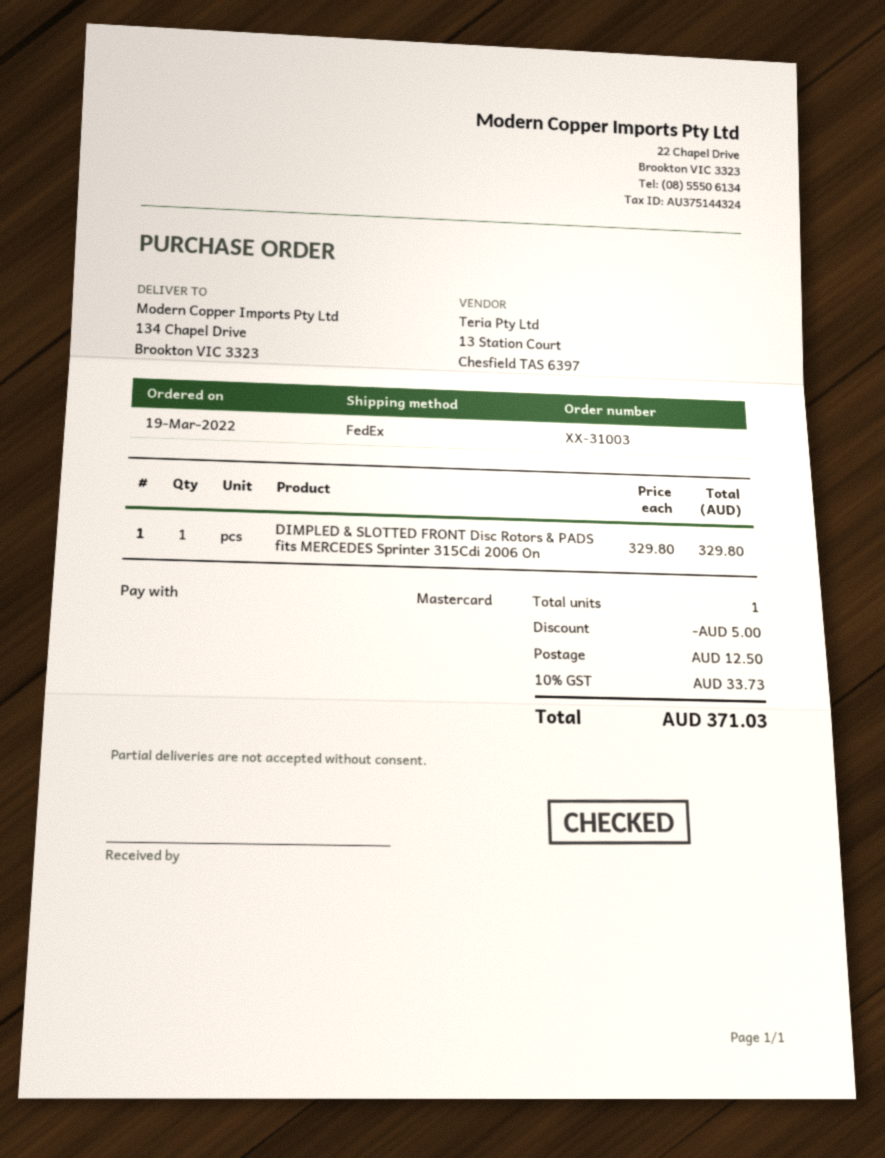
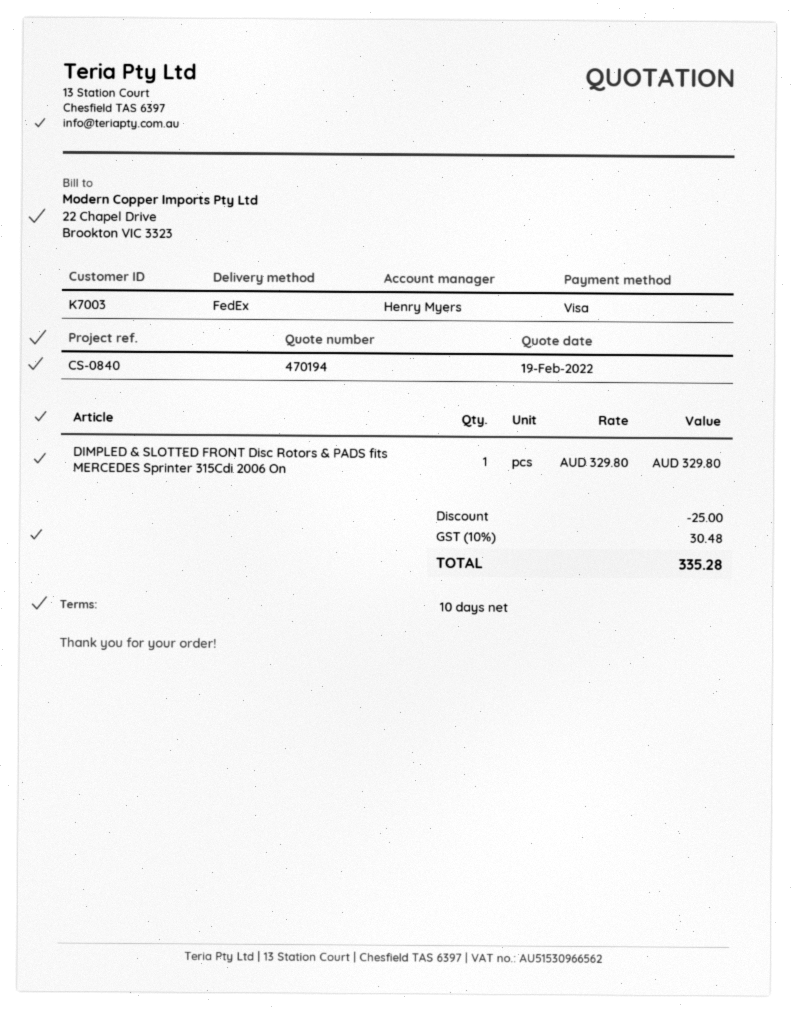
payment method: Mastercard -> Visa
discount: 5.00 -> 25.00
shipping: 12.50 -> none
tax: 10% = 33.73 -> 10% = 30.48
total: 371.03 -> 335.28

